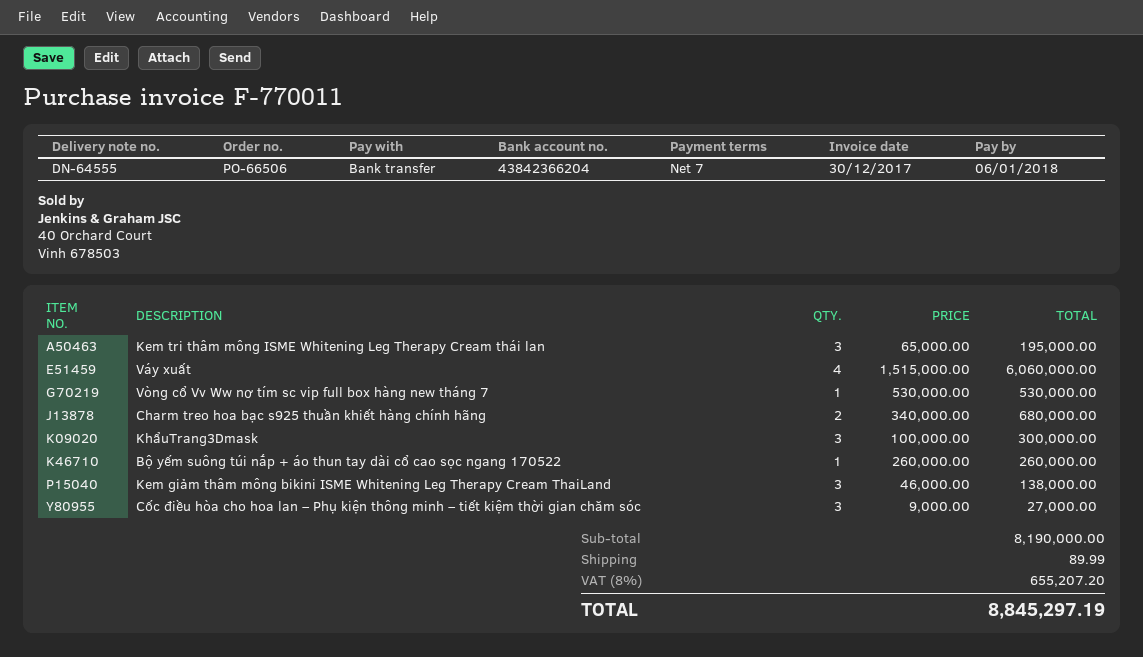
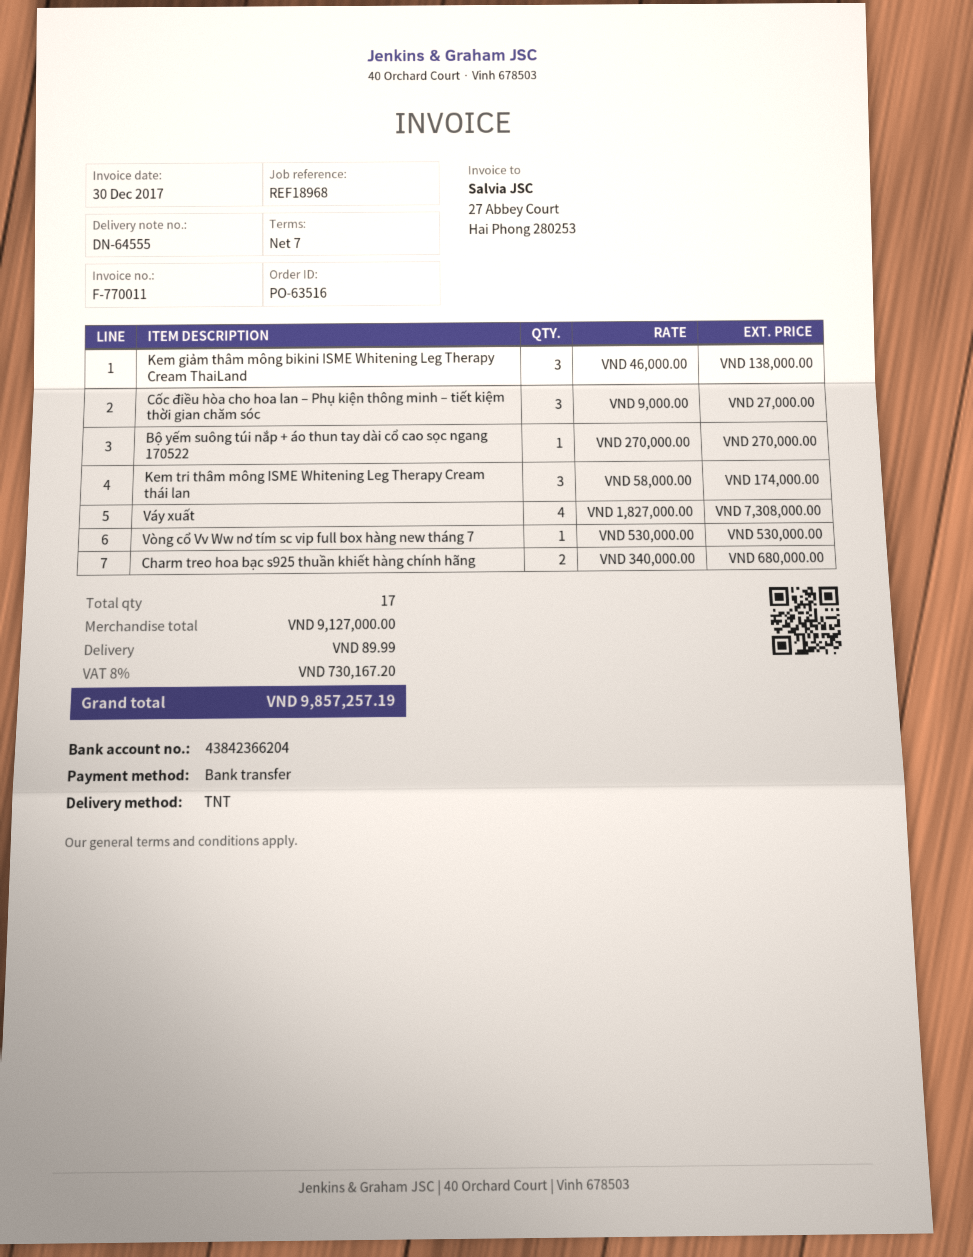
order number: PO-66506 -> PO-63516
Kem tri thâm mông ISME Whitening Leg Therapy Cream thái lan: 3 x 65000.00 = 195000.00 -> 3 x 58000.00 = 174000.00
Váy xuất: 4 x 1515000.00 = 6060000.00 -> 4 x 1827000.00 = 7308000.00
KhẩuTrang3Dmask: 3 x 100000.00 = 300000.00 -> none
Bộ yếm suông túi nắp + áo thun tay dài cổ cao sọc ngang 170522: 1 x 260000.00 = 260000.00 -> 1 x 270000.00 = 270000.00
subtotal: 8190000.00 -> 9127000.00
tax: 8% = 655207.20 -> 8% = 730167.20
total: 8845297.19 -> 9857257.19

